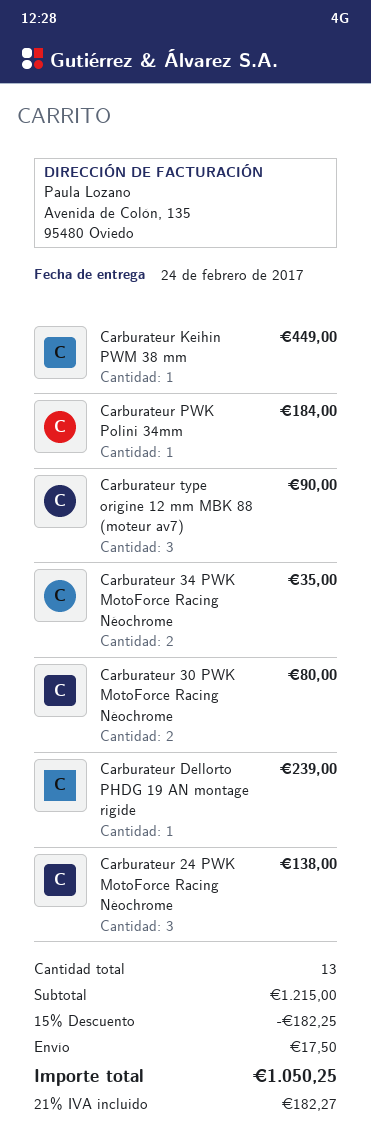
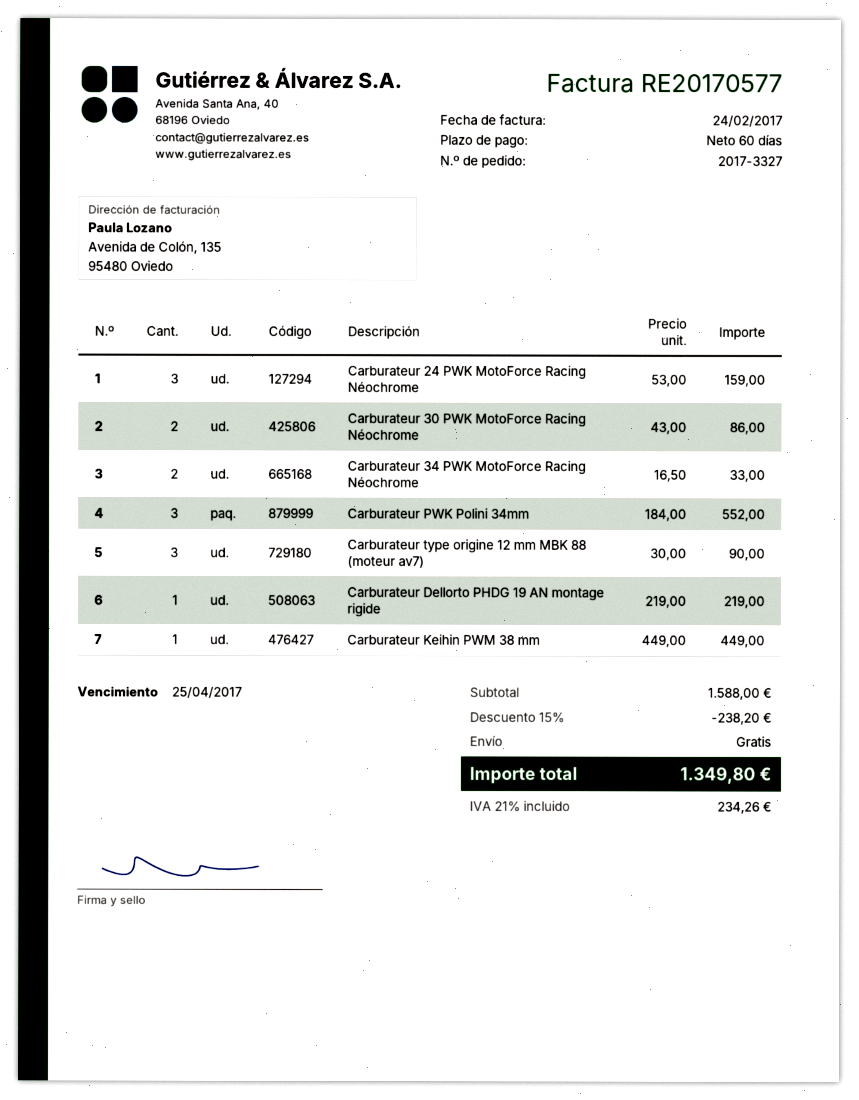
Carburateur PWK Polini 34mm: 1 for 184.00 -> 3 for 552.00
Carburateur 34 PWK MotoForce Racing Néochrome: 2 for 35.00 -> 2 for 33.00
Carburateur 30 PWK MotoForce Racing Néochrome: 2 for 80.00 -> 2 for 86.00
Carburateur Dellorto PHDG 19 AN montage rigide: 1 for 239.00 -> 1 for 219.00
Carburateur 24 PWK MotoForce Racing Néochrome: 3 for 138.00 -> 3 for 159.00
subtotal: 1215.00 -> 1588.00
discount: 15% = 182.25 -> 15% = 238.20
shipping: 17.50 -> 0.00
tax: 21% = 182.27 -> 21% = 234.26
total: 1050.25 -> 1349.80

